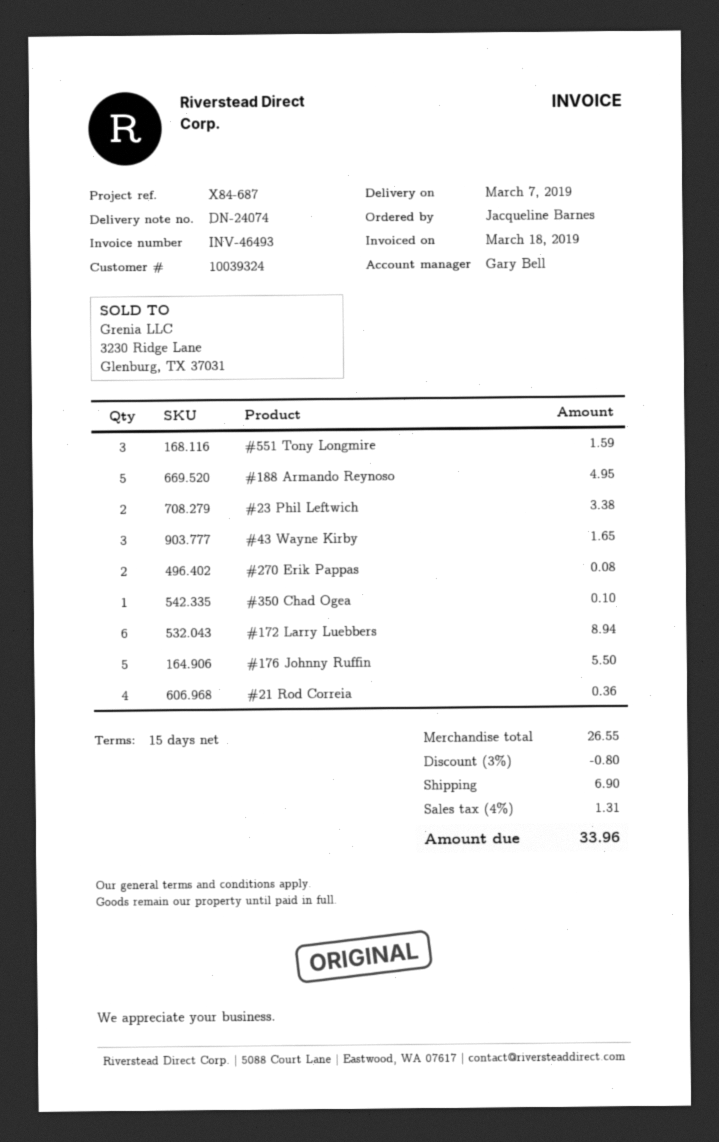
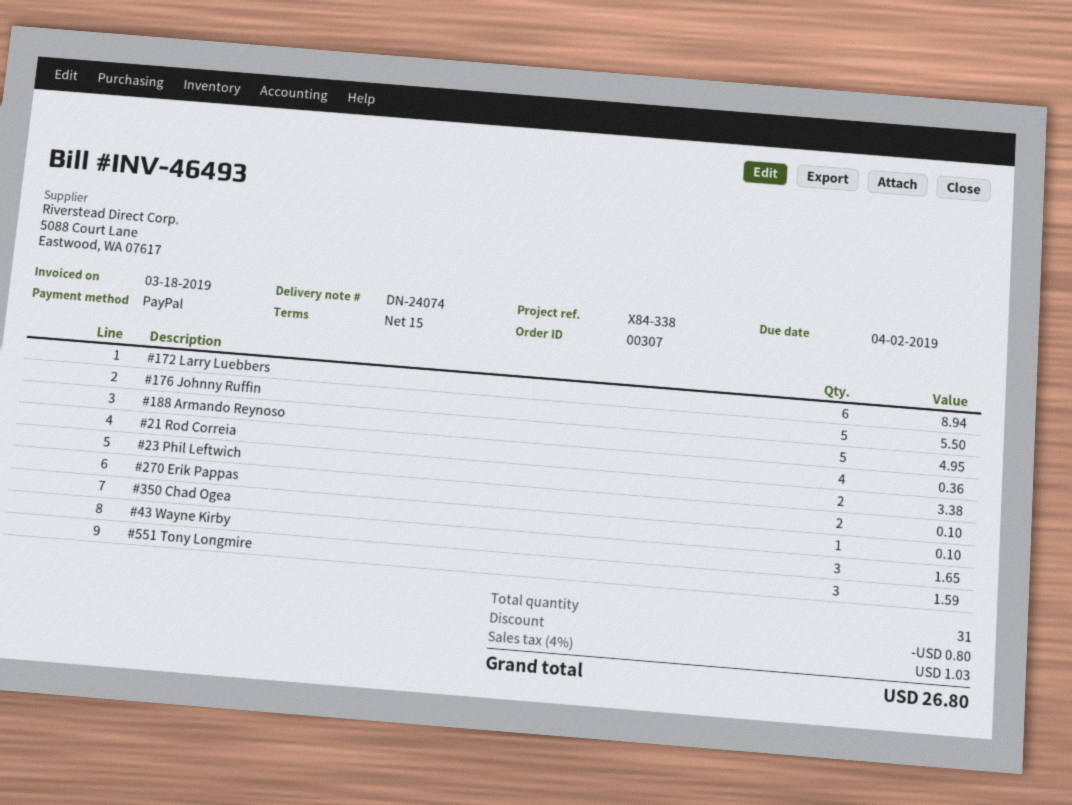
reference: X84-687 -> X84-338
#270 Erik Pappas: 2 for 0.08 -> 2 for 0.10
shipping: 6.90 -> none
tax: 4% = 1.31 -> 4% = 1.03
total: 33.96 -> 26.80

